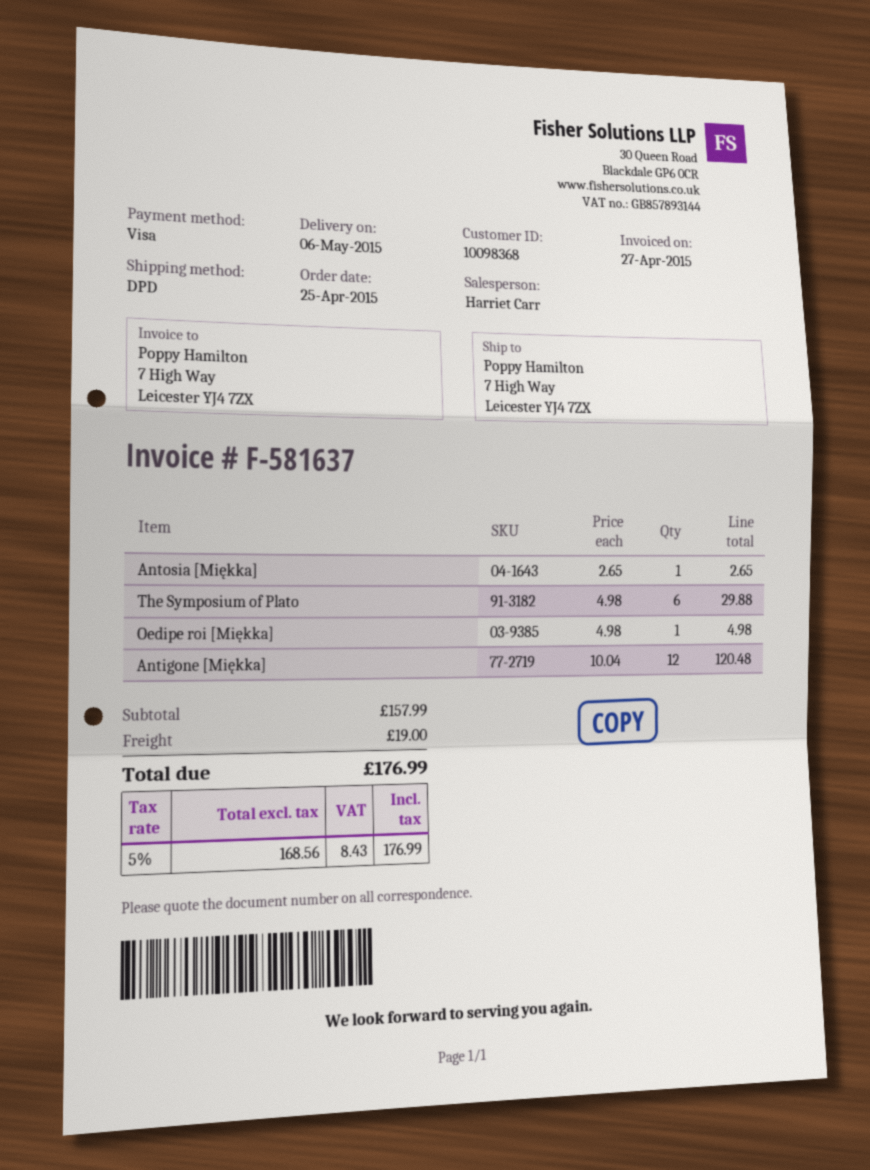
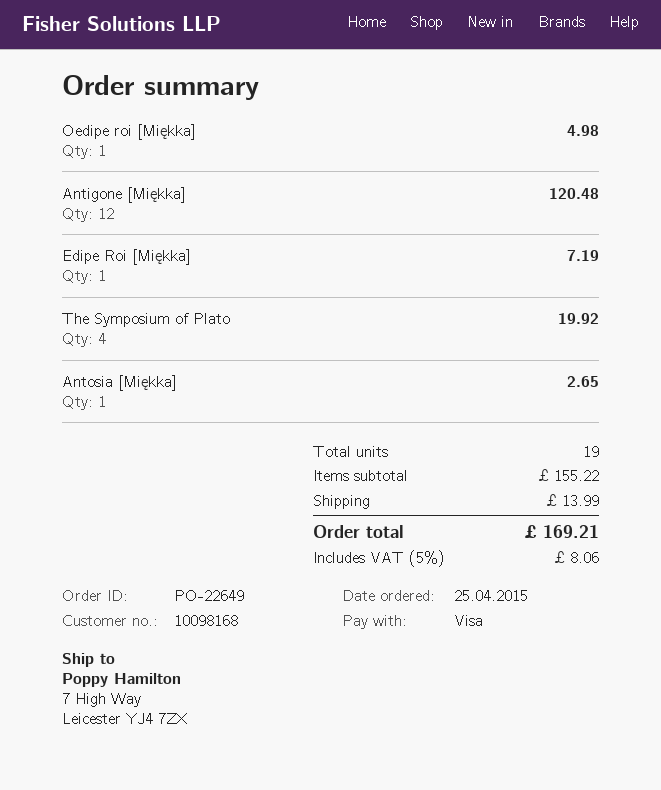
customer number: 10098368 -> 10098168
The Symposium of Plato: 6 for 29.88 -> 4 for 19.92
Edipe Roi [Miękka]: none -> 1 for 7.19
subtotal: 157.99 -> 155.22
shipping: 19.00 -> 13.99
tax: 5% = 8.43 -> 5% = 8.06
total: 176.99 -> 169.21

